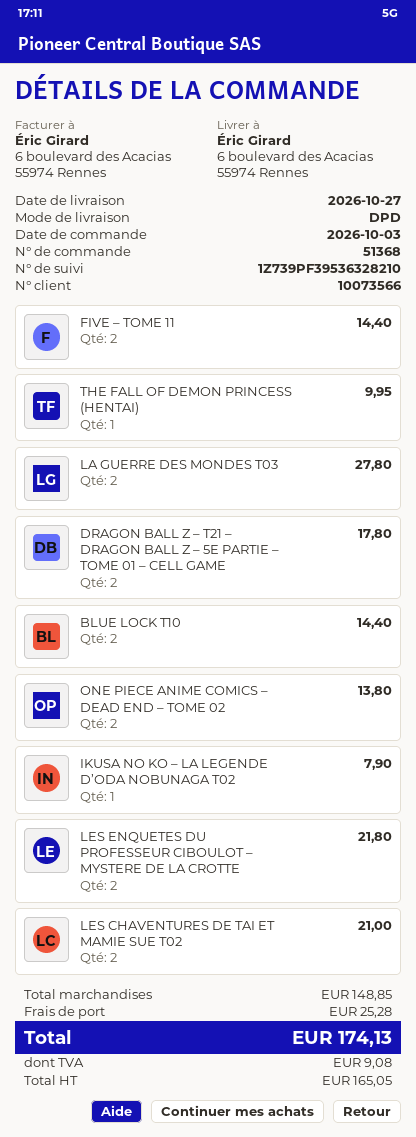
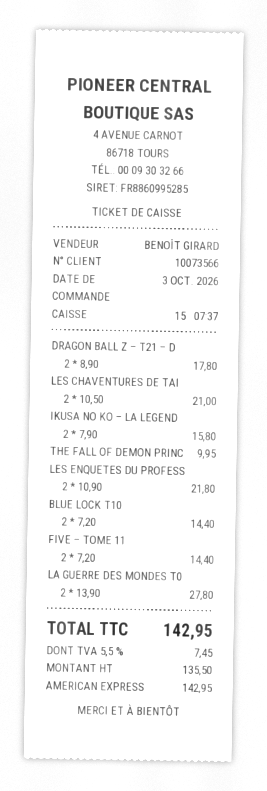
ONE PIECE ANIME COMICS – DEAD END – TOME 02: 2 for 13.80 -> none
IKUSA NO KO – LA LEGENDE D’ODA NOBUNAGA T02: 1 for 7.90 -> 2 for 15.80
shipping: 25.28 -> none
net: 165.05 -> 135.50
tax: 9.08 -> 7.45
total: 174.13 -> 142.95

